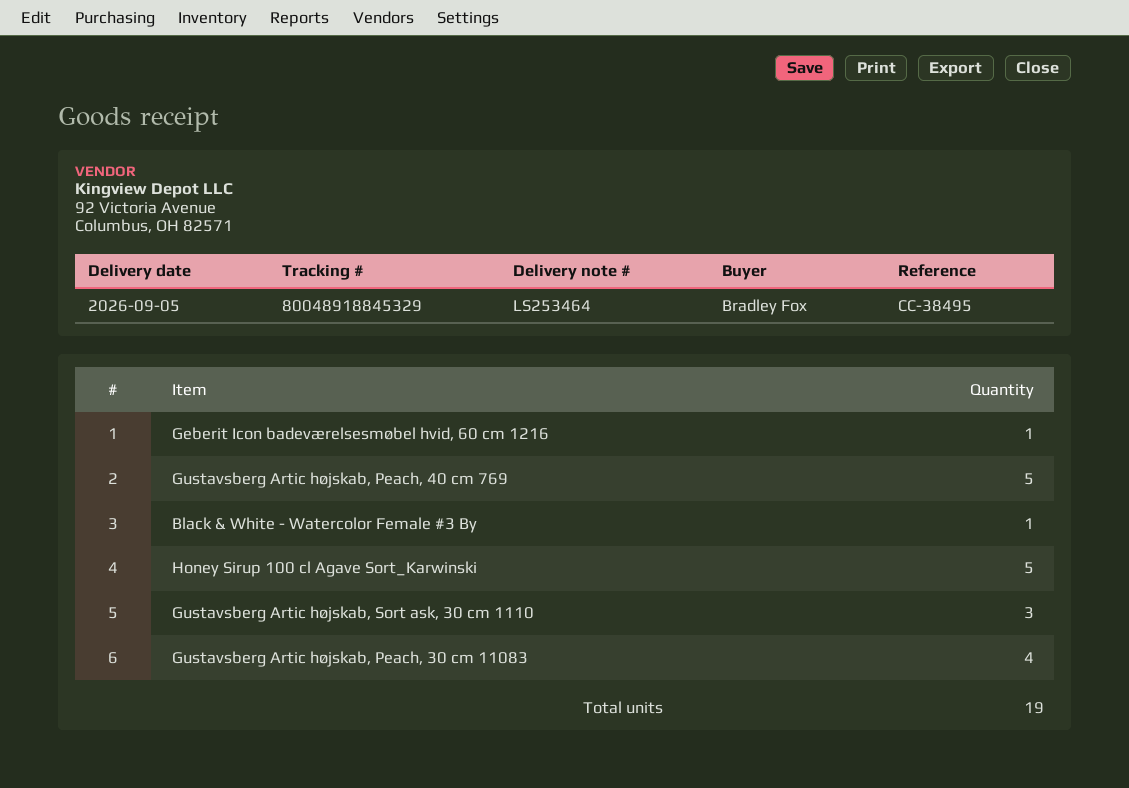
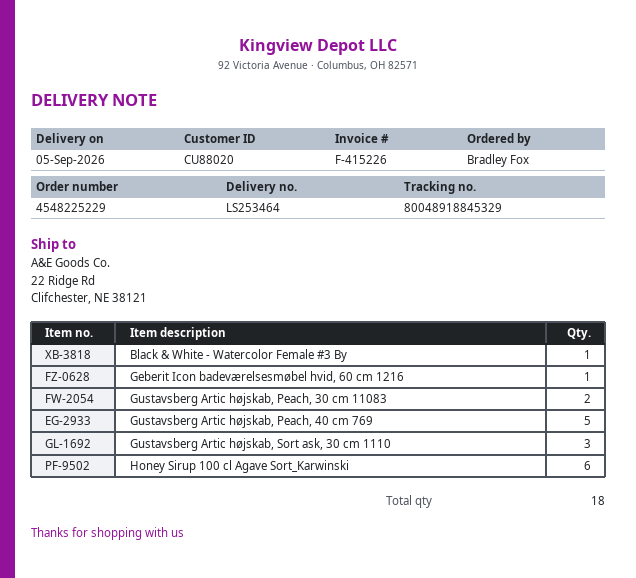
Honey Sirup 100 cl Agave Sort_Karwinski: 5 -> 6
Gustavsberg Artic højskab, Peach, 30 cm 11083: 4 -> 2
total quantity: 19 -> 18

